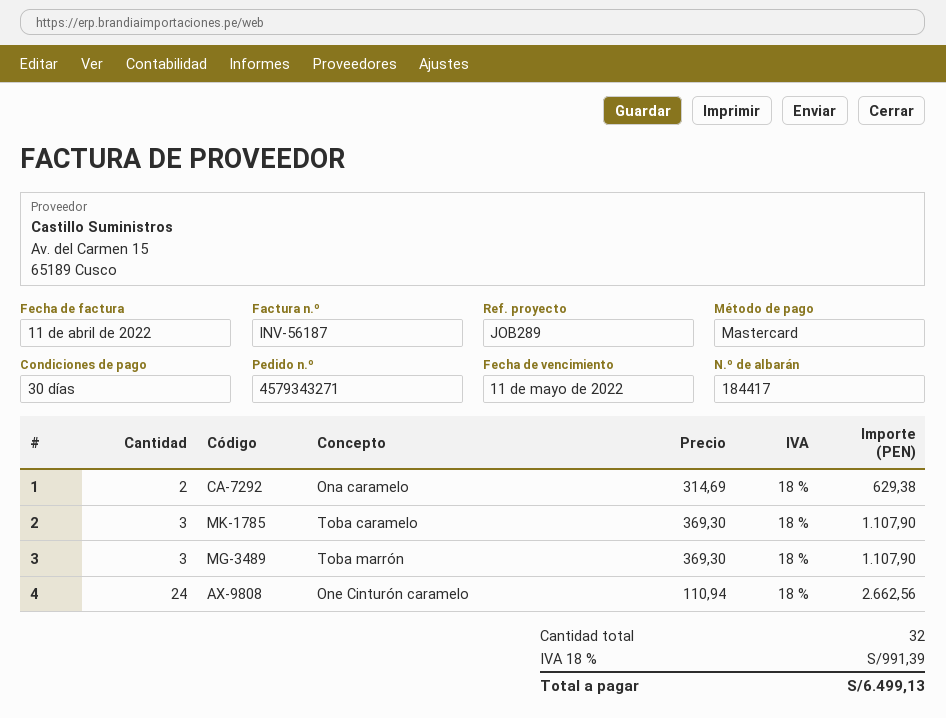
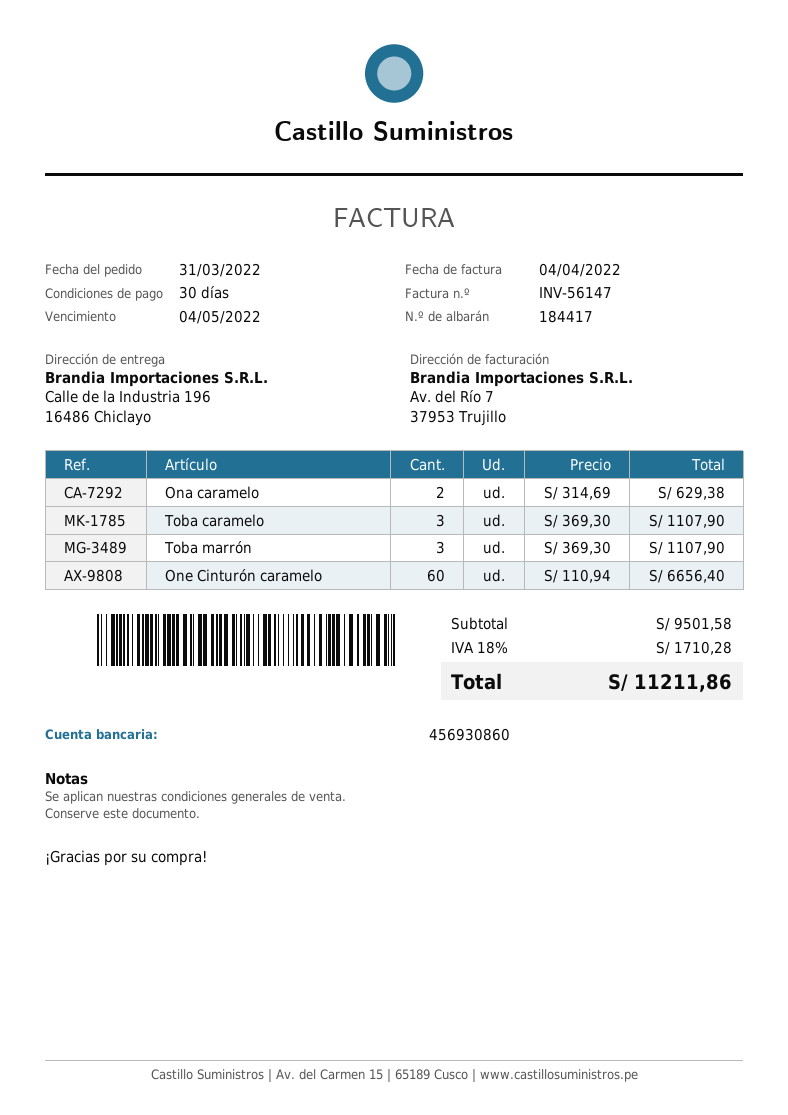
invoice number: INV-56187 -> INV-56147
invoice date: 2022-04-11 -> 2022-04-04
due date: 2022-05-11 -> 2022-05-04
One Cinturón caramelo: 24 x 110.94 = 2662.56 -> 60 x 110.94 = 6656.40
tax: 18% = 991.39 -> 18% = 1710.28
total: 6499.13 -> 11211.86

